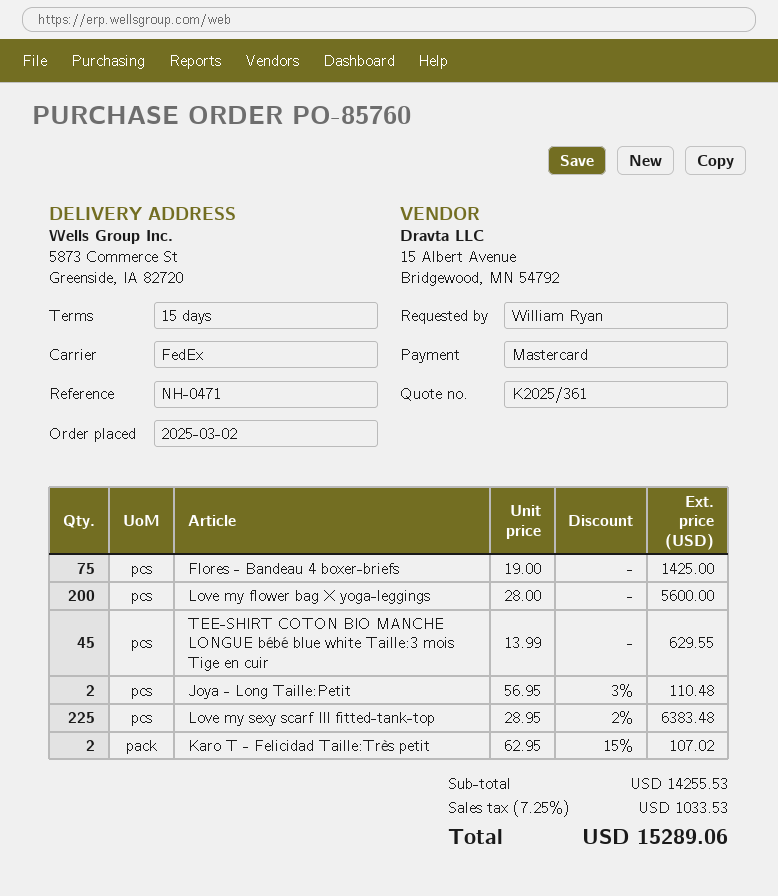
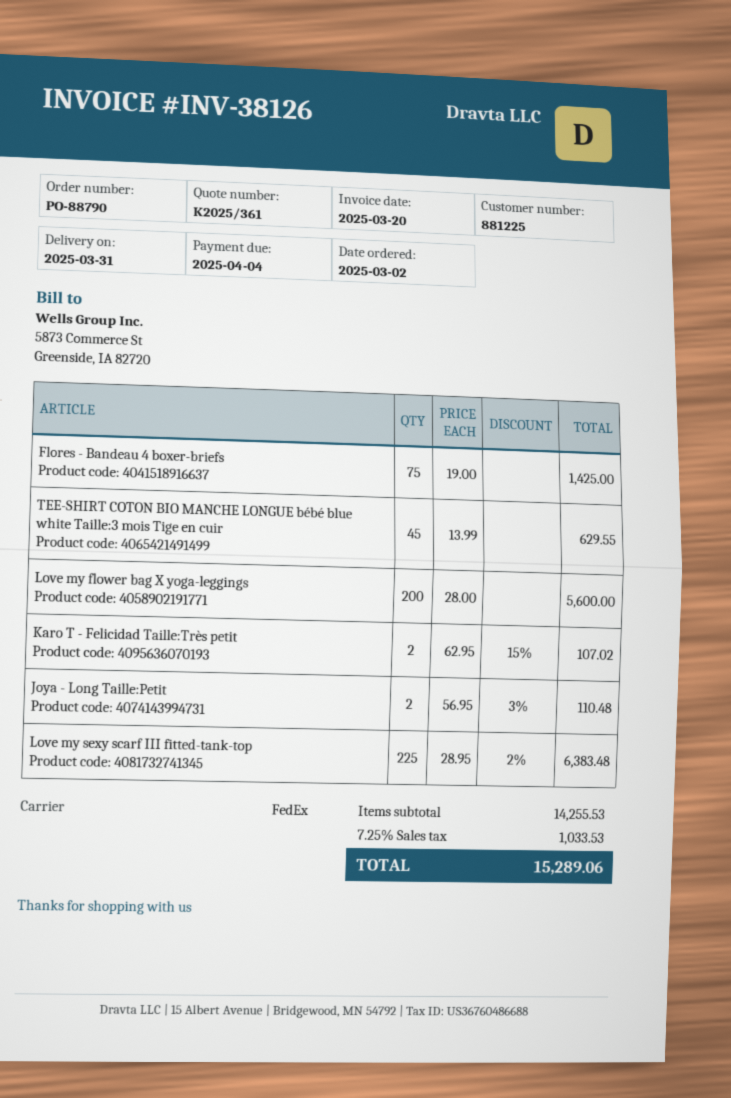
order number: PO-85760 -> PO-88790

